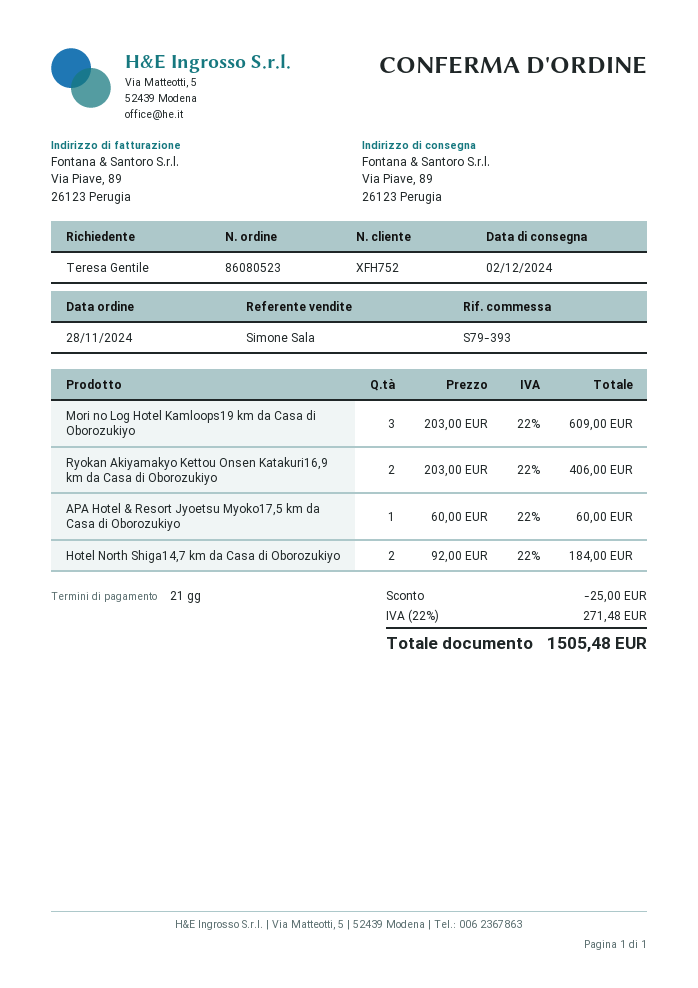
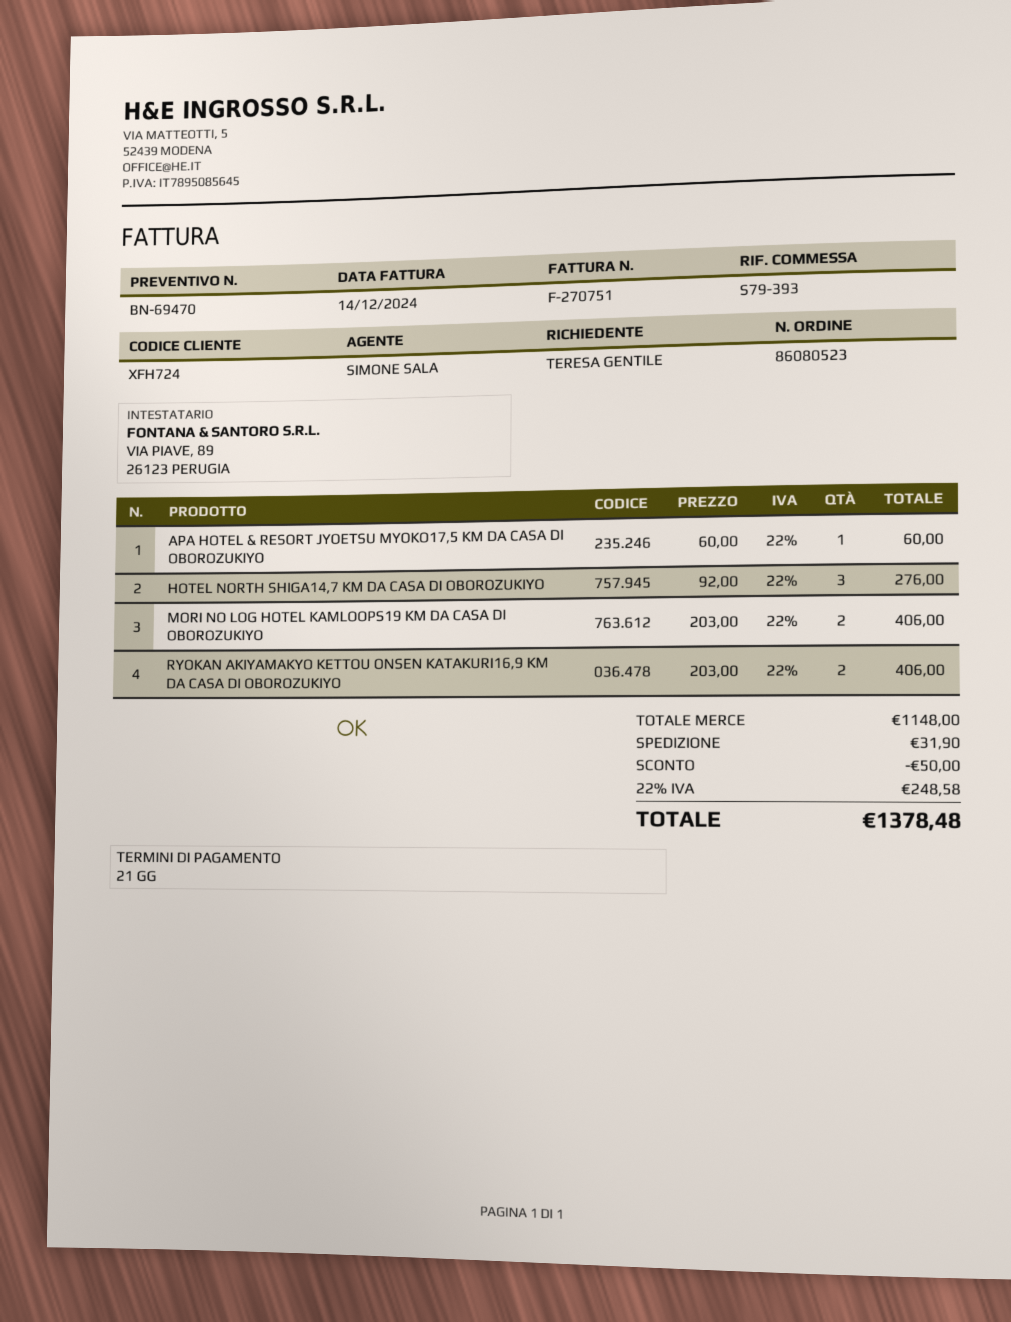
customer number: XFH752 -> XFH724
Mori no Log Hotel Kamloops19 km da Casa di Oborozukiyo: 3 x 203.00 = 609.00 -> 2 x 203.00 = 406.00
Hotel North Shiga14,7 km da Casa di Oborozukiyo: 2 x 92.00 = 184.00 -> 3 x 92.00 = 276.00
discount: 25.00 -> 50.00
shipping: none -> 31.90
tax: 22% = 271.48 -> 22% = 248.58
total: 1505.48 -> 1378.48

